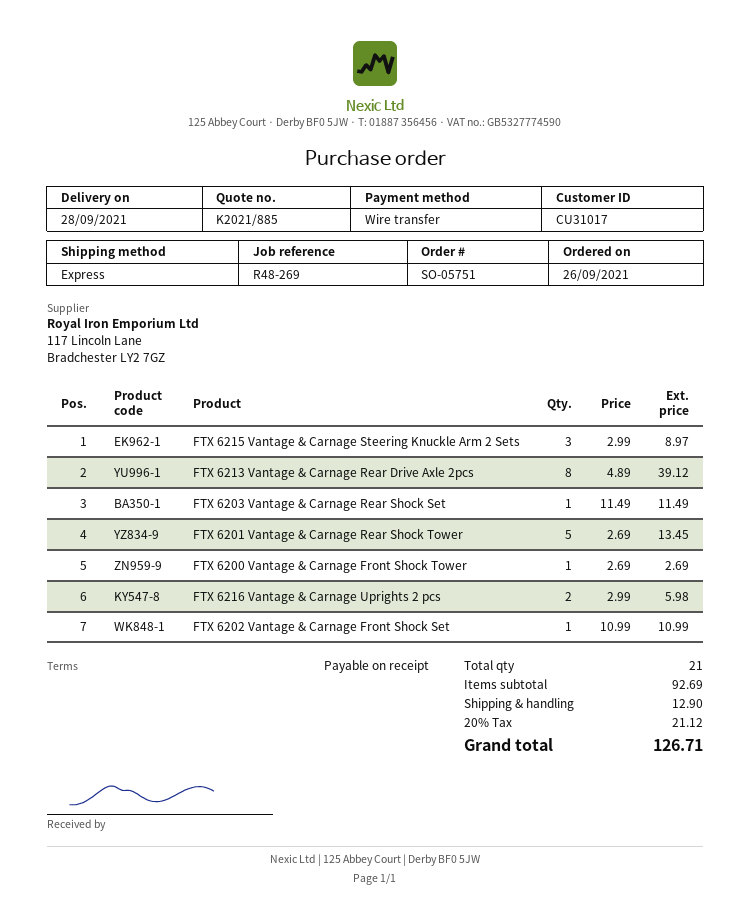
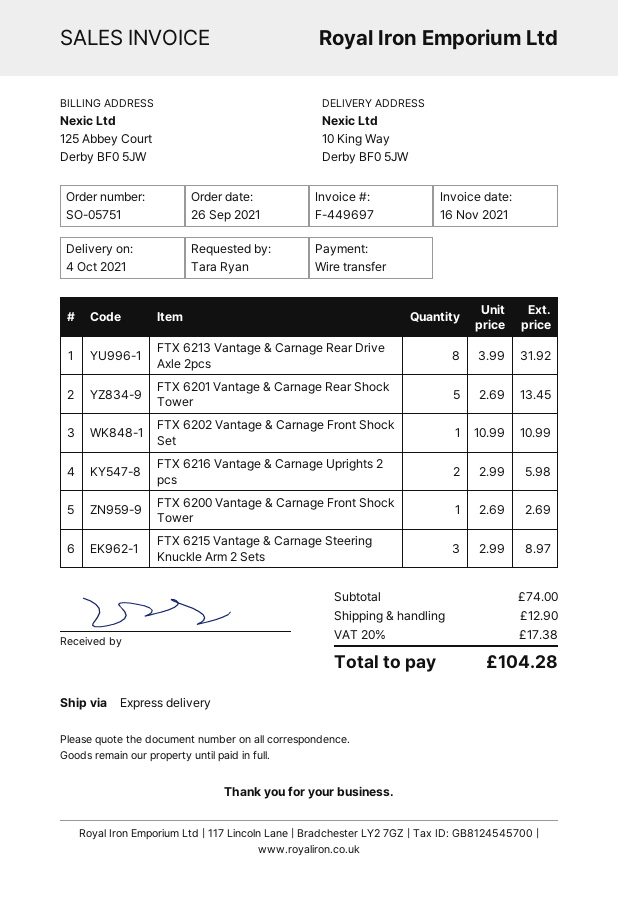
delivery date: 2021-09-28 -> 2021-10-04
FTX 6213 Vantage & Carnage Rear Drive Axle 2pcs: 8 x 4.89 = 39.12 -> 8 x 3.99 = 31.92
FTX 6203 Vantage & Carnage Rear Shock Set: 1 x 11.49 = 11.49 -> none
subtotal: 92.69 -> 74.00
tax: 20% = 21.12 -> 20% = 17.38
total: 126.71 -> 104.28

